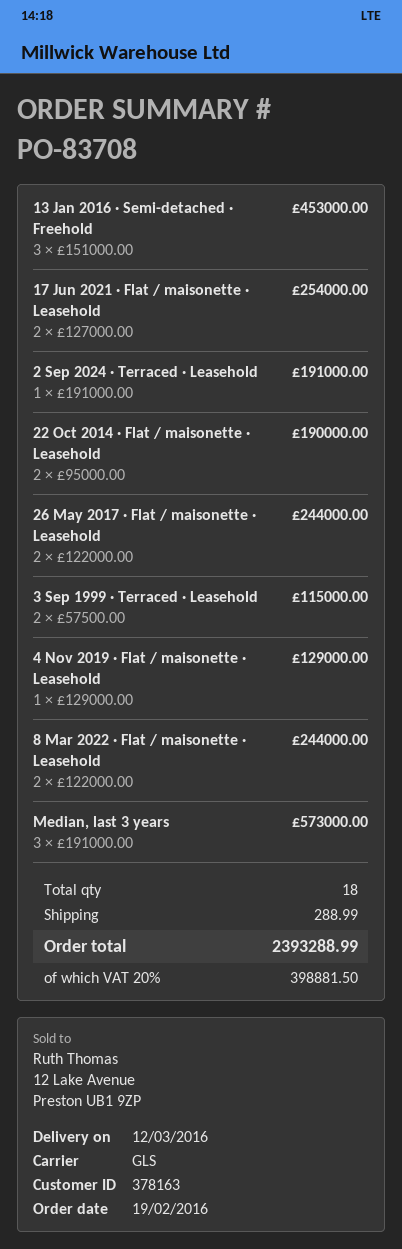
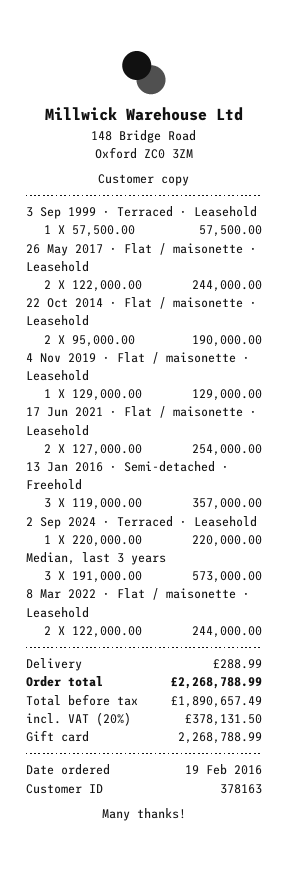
13 Jan 2016 · Semi-detached · Freehold: 3 x 151000.00 = 453000.00 -> 3 x 119000.00 = 357000.00
2 Sep 2024 · Terraced · Leasehold: 1 x 191000.00 = 191000.00 -> 1 x 220000.00 = 220000.00
3 Sep 1999 · Terraced · Leasehold: 2 x 57500.00 = 115000.00 -> 1 x 57500.00 = 57500.00
tax: 20% = 398881.50 -> 20% = 378131.50
total: 2393288.99 -> 2268788.99

